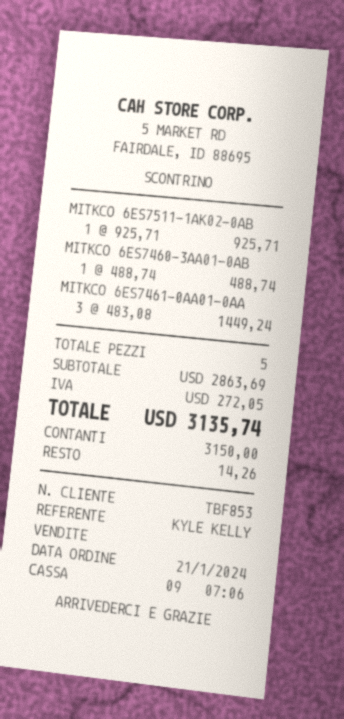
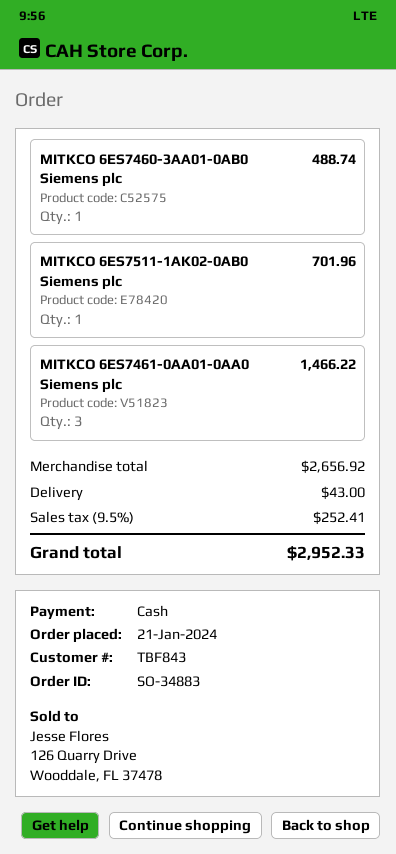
customer number: TBF853 -> TBF843
MITKCO 6ES7511-1AK02-0AB: 1 for 925.71 -> 1 for 701.96
MITKCO 6ES7461-0AA01-0AA: 3 for 1449.24 -> 3 for 1466.22
subtotal: 2863.69 -> 2656.92
shipping: none -> 43.00
tax: 272.05 -> 252.41
total: 3135.74 -> 2952.33

